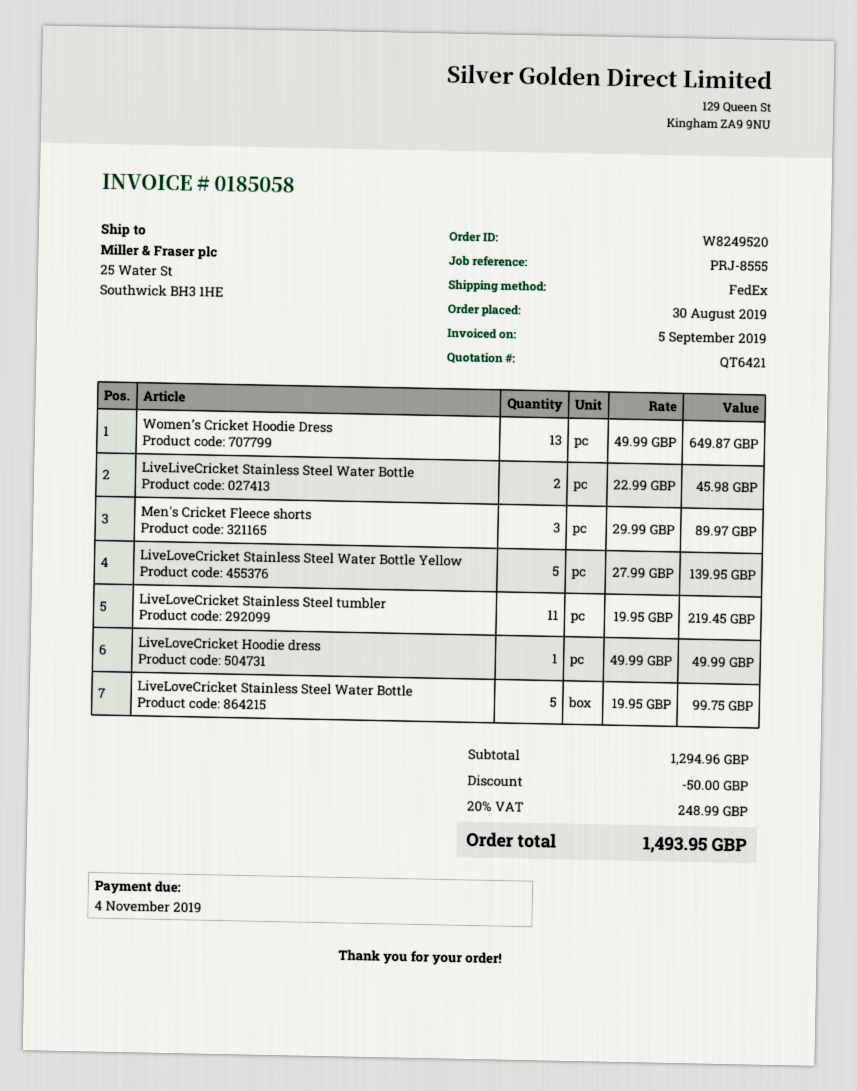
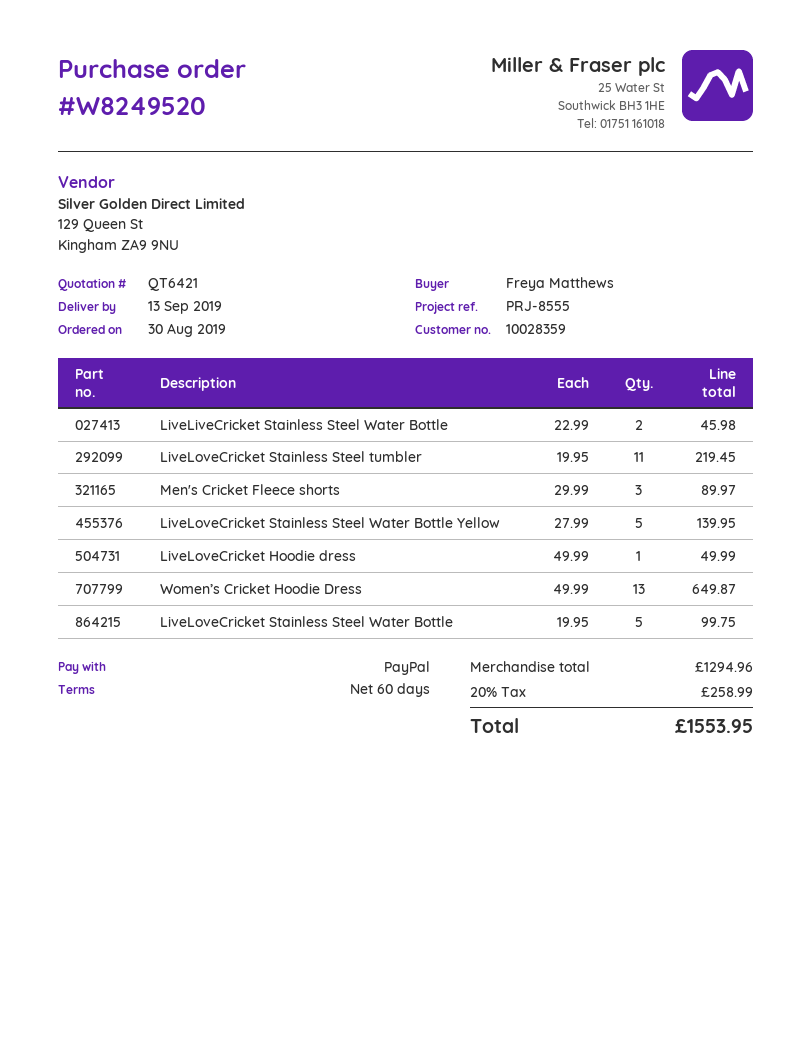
discount: 50.00 -> none
tax: 20% = 248.99 -> 20% = 258.99
total: 1493.95 -> 1553.95

